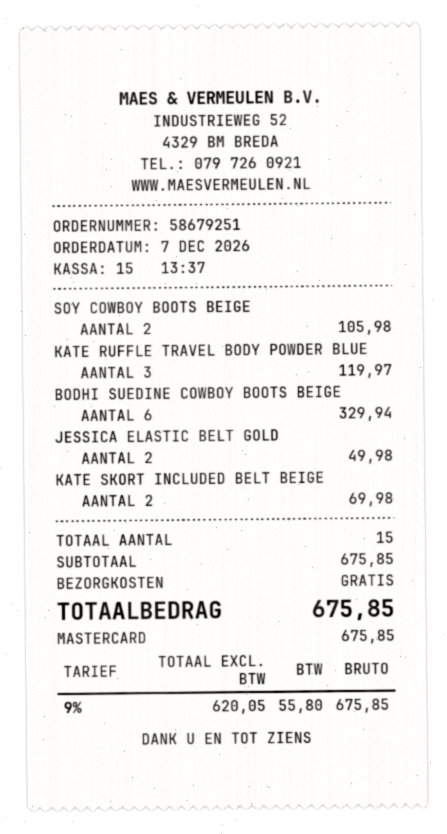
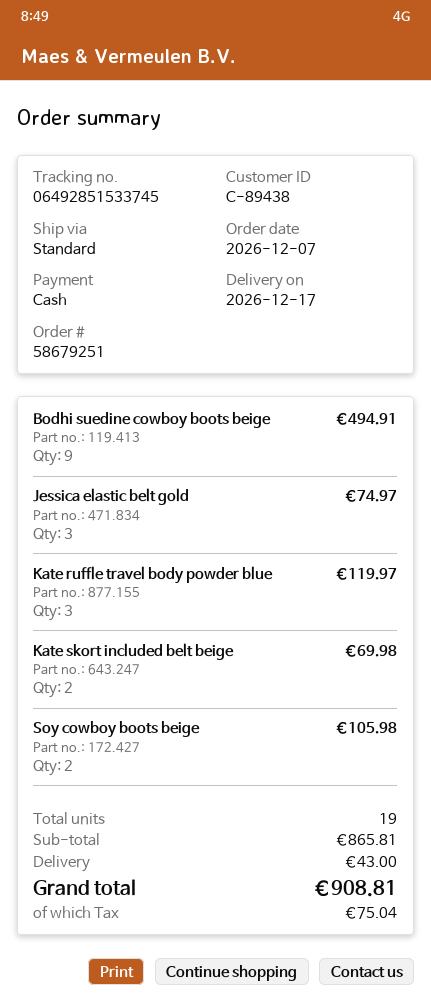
payment method: Mastercard -> cash
BODHI SUEDINE COWBOY BOOTS BEIGE: 6 for 329.94 -> 9 for 494.91
JESSICA ELASTIC BELT GOLD: 2 for 49.98 -> 3 for 74.97
total quantity: 15 -> 19
subtotal: 675.85 -> 865.81
shipping: 0.00 -> 43.00
tax: 55.80 -> 75.04
total: 675.85 -> 908.81

